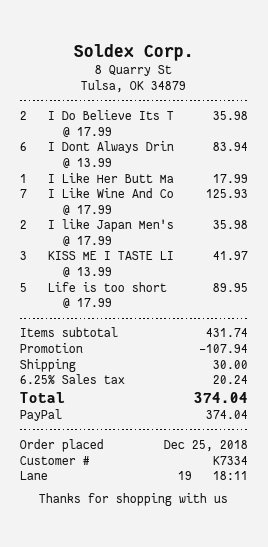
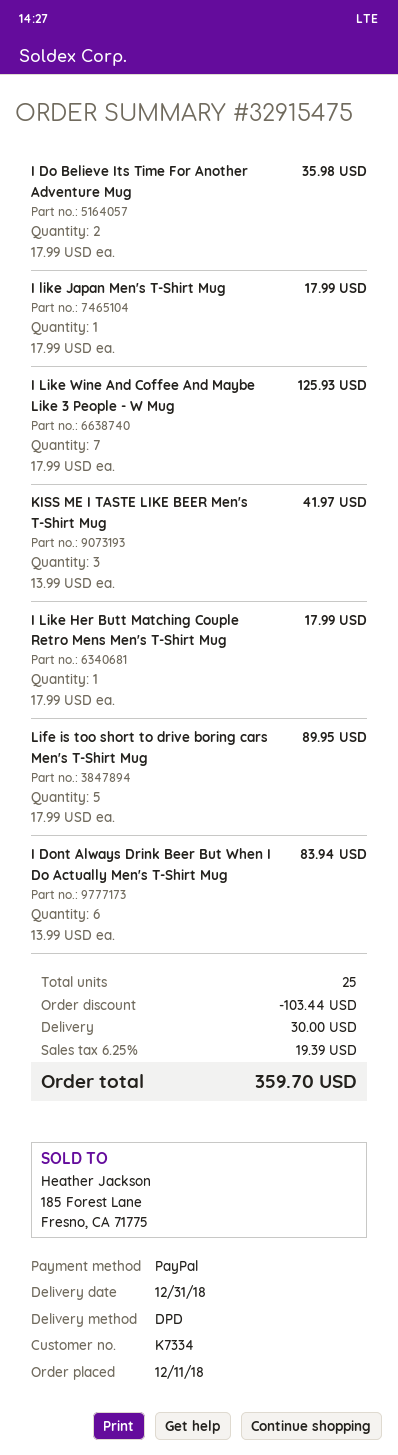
order date: 2018-12-25 -> 2018-12-11
I like Japan Men's: 2 x 17.99 = 35.98 -> 1 x 17.99 = 17.99
discount: 107.94 -> 103.44
tax: 6.25% = 20.24 -> 6.25% = 19.39
total: 374.04 -> 359.70

